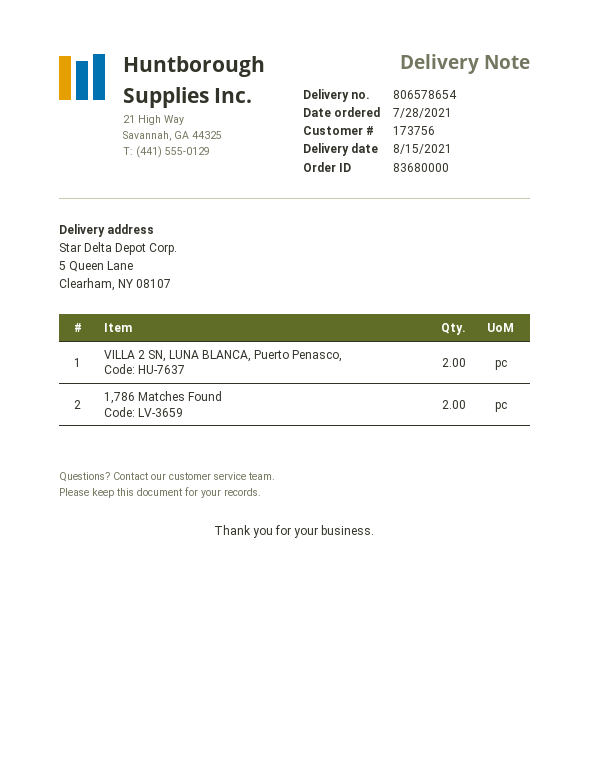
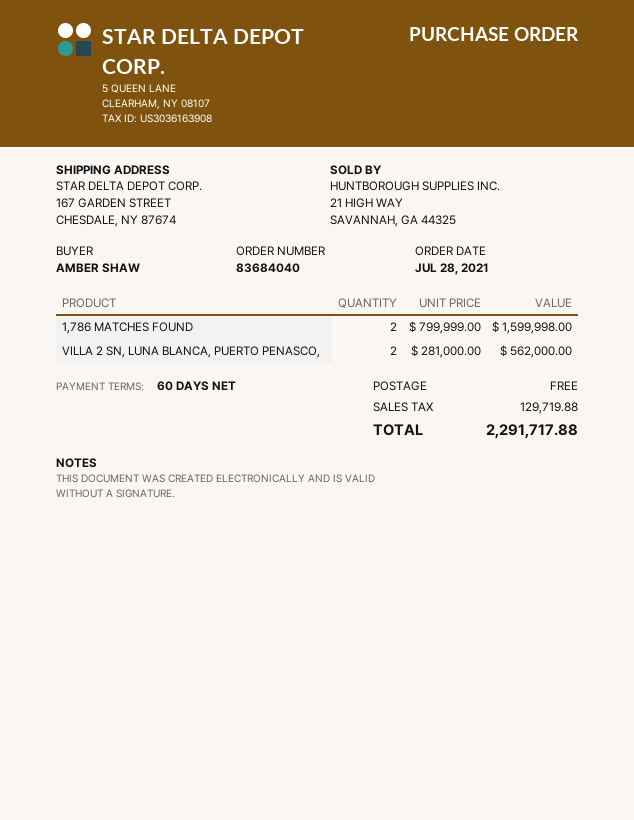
order number: 83680000 -> 83684040
ship to: 5 Queen Lane, Clearham, NY 08107 -> 167 GARDEN STREET, CHESDALE, NY 87674

